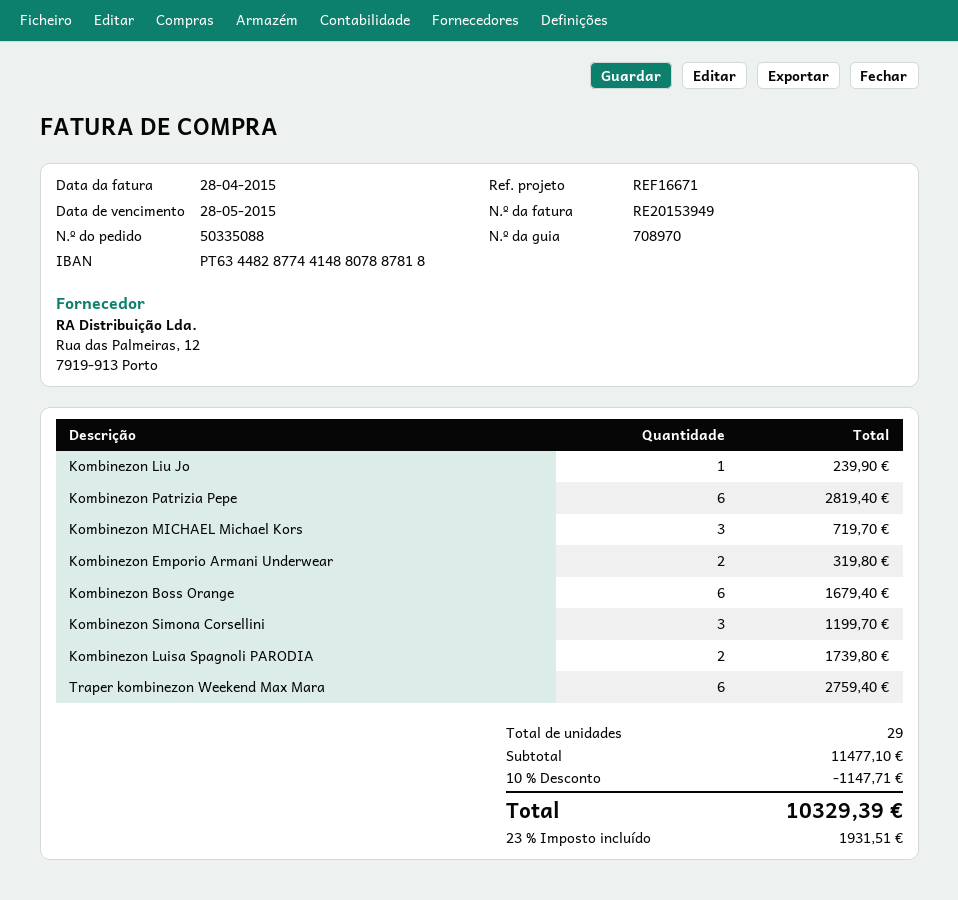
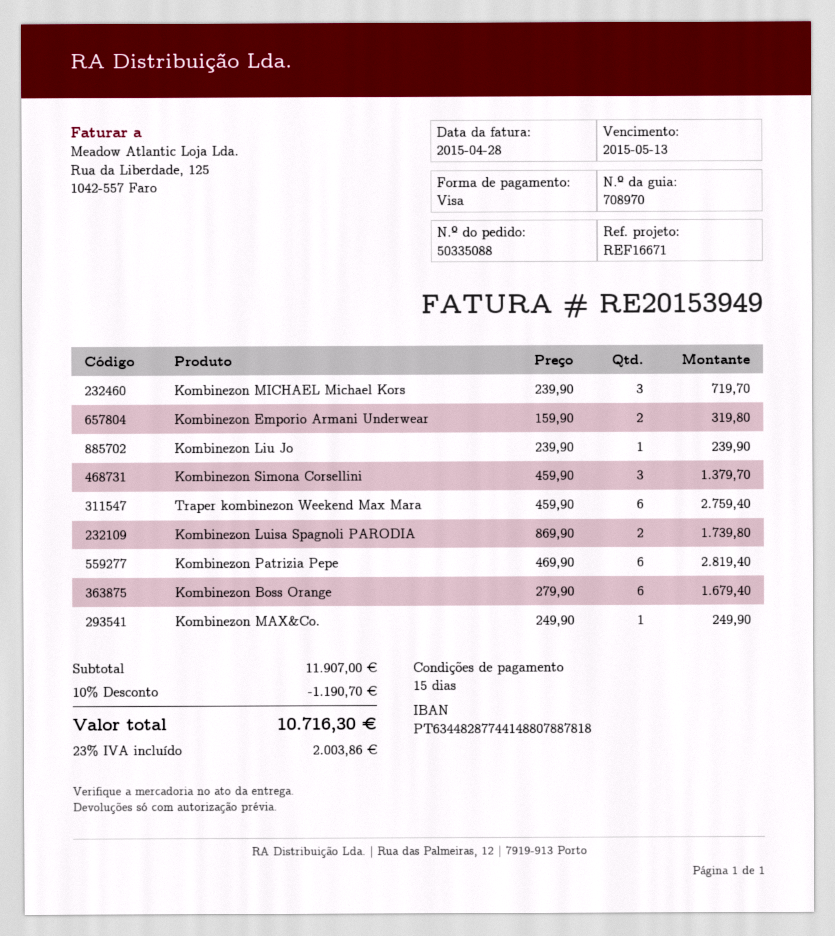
due date: 2015-05-28 -> 2015-05-13
Kombinezon Simona Corsellini: 3 for 1199.70 -> 3 for 1379.70
Kombinezon MAX&Co.: none -> 1 for 249.90
subtotal: 11477.10 -> 11907.00
discount: 10% = 1147.71 -> 10% = 1190.70
tax: 23% = 1931.51 -> 23% = 2003.86
total: 10329.39 -> 10716.30

